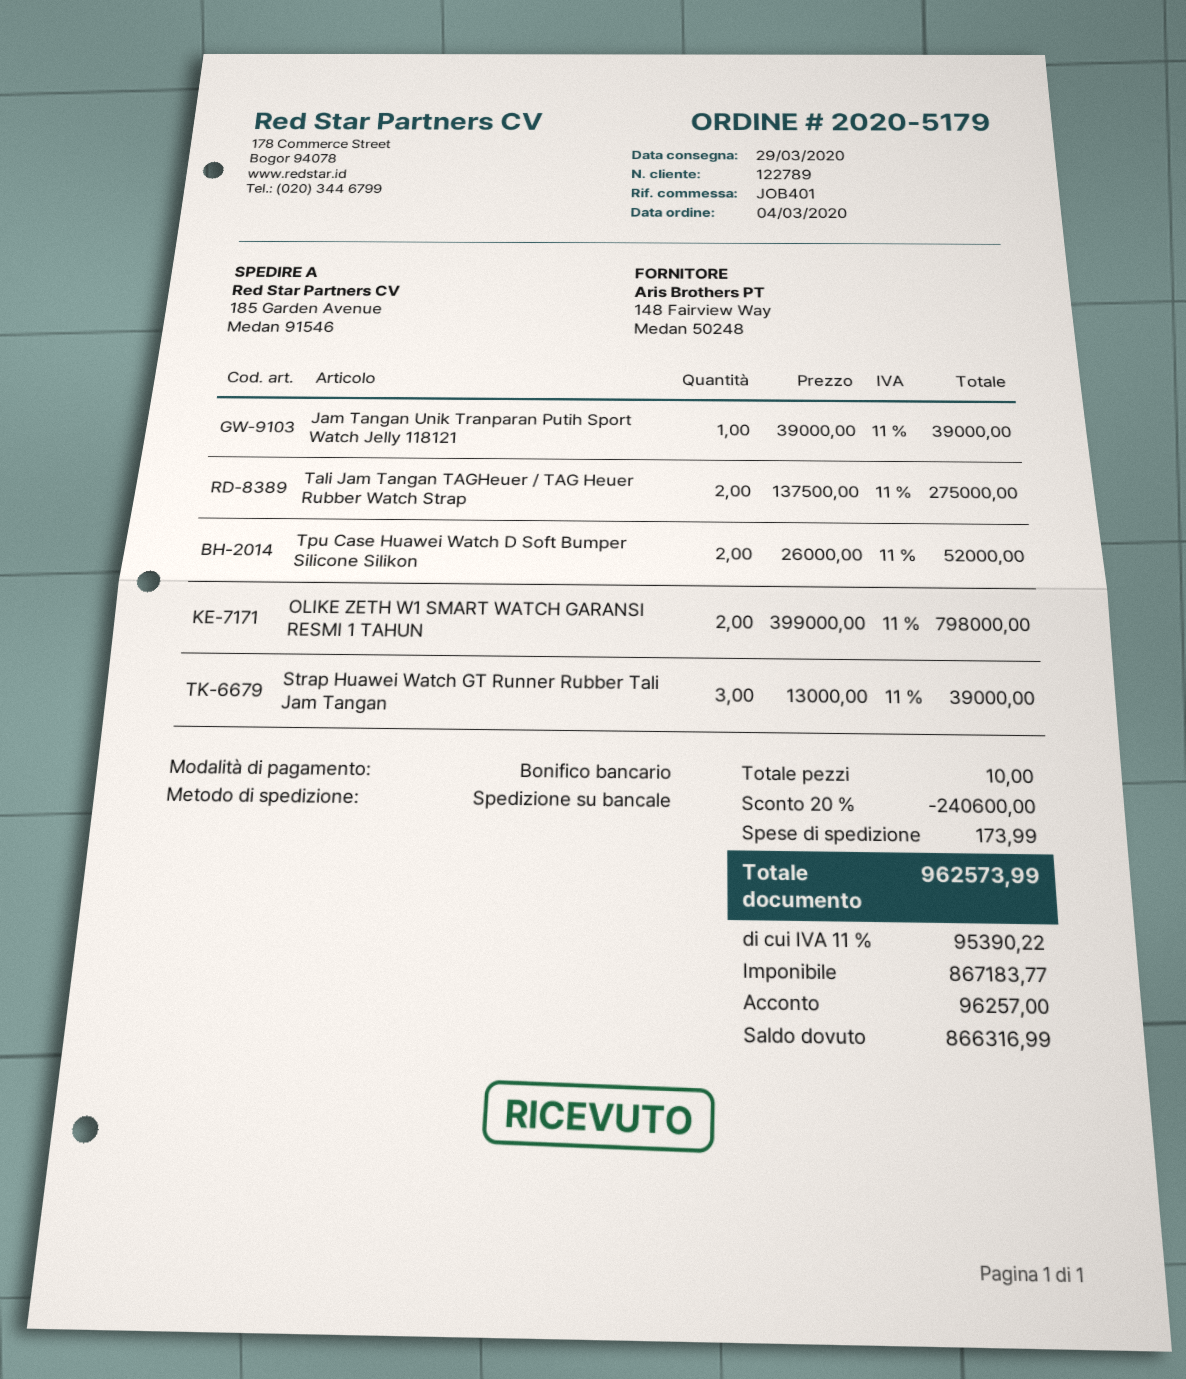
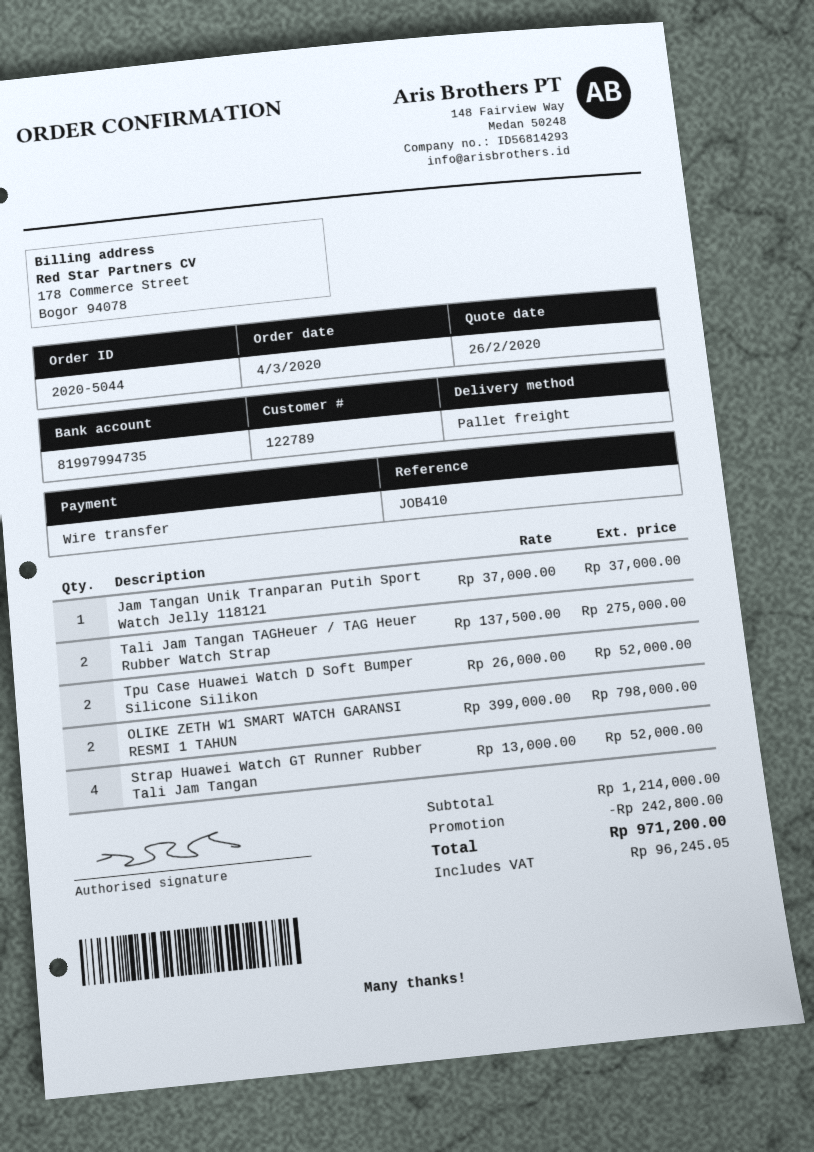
order number: 2020-5179 -> 2020-5044
reference: JOB401 -> JOB410
Jam Tangan Unik Tranparan Putih Sport Watch Jelly 118121: 1 x 39000.00 = 39000.00 -> 1 x 37000.00 = 37000.00
Strap Huawei Watch GT Runner Rubber Tali Jam Tangan: 3 x 13000.00 = 39000.00 -> 4 x 13000.00 = 52000.00
discount: 240600.00 -> 242800.00
shipping: 173.99 -> none
tax: 95390.22 -> 96245.05
total: 962573.99 -> 971200.00

